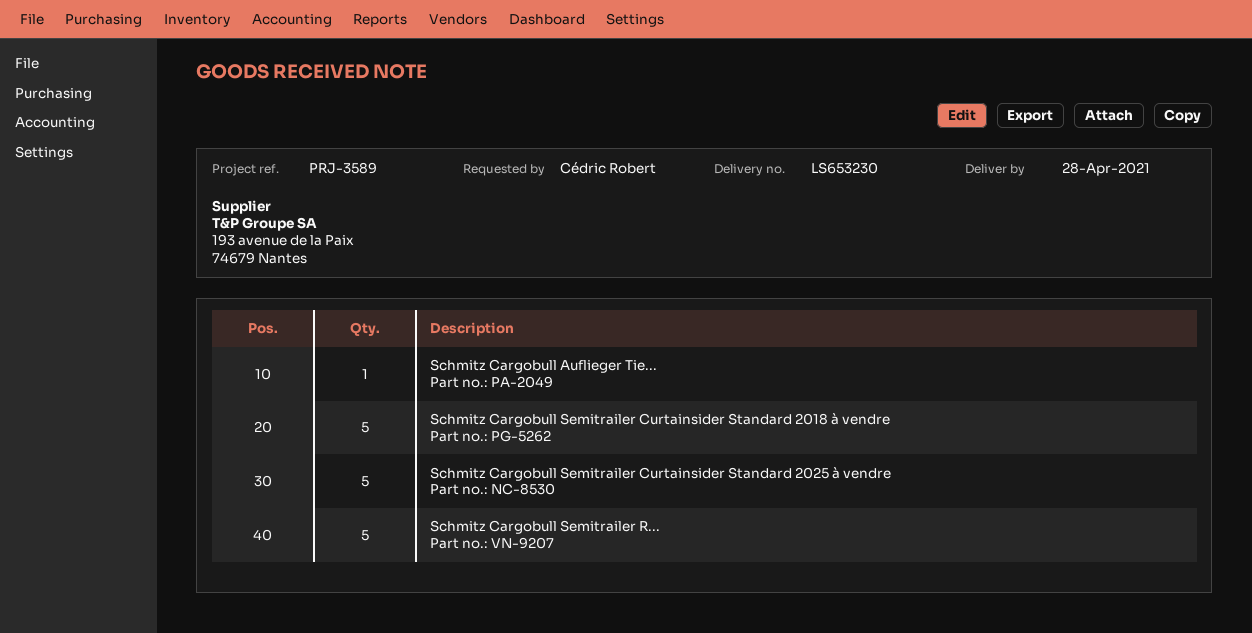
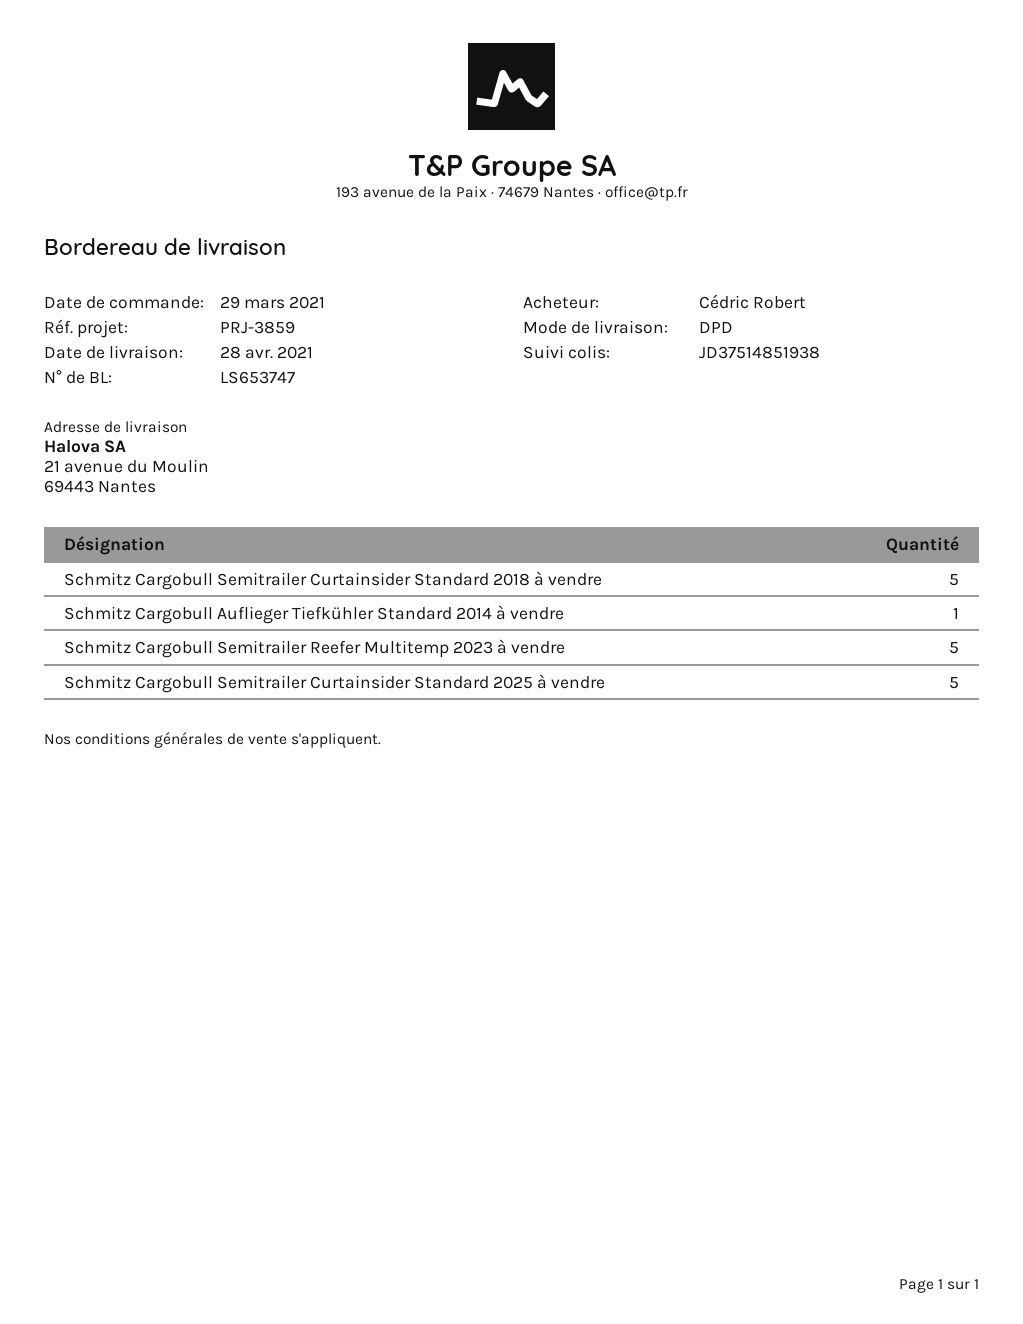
delivery note number: LS653230 -> LS653747
reference: PRJ-3589 -> PRJ-3859

